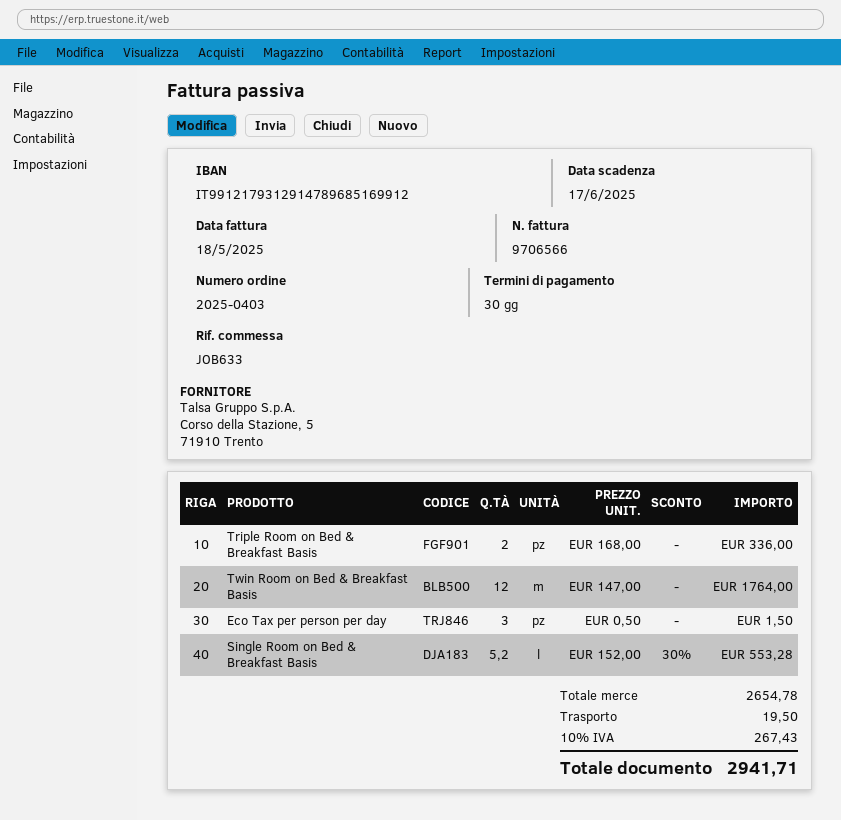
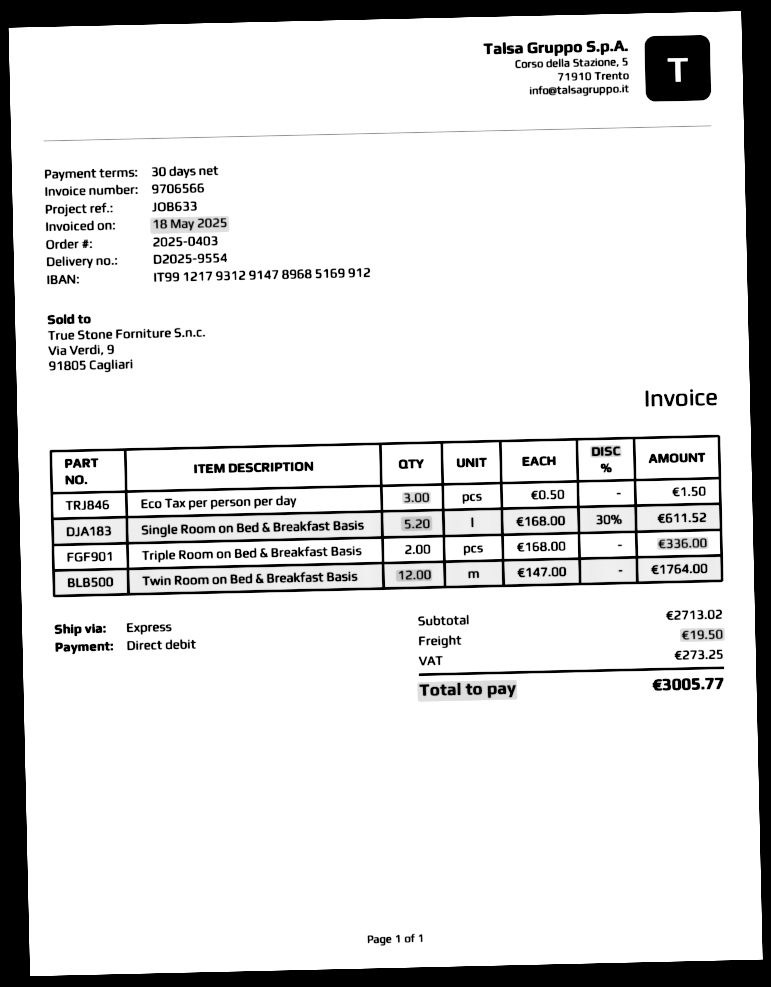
Single Room on Bed & Breakfast Basis: 5.2 x 152.00 - 30% = 553.28 -> 5.2 x 168.00 - 30% = 611.52
subtotal: 2654.78 -> 2713.02
tax: 267.43 -> 273.25
total: 2941.71 -> 3005.77

